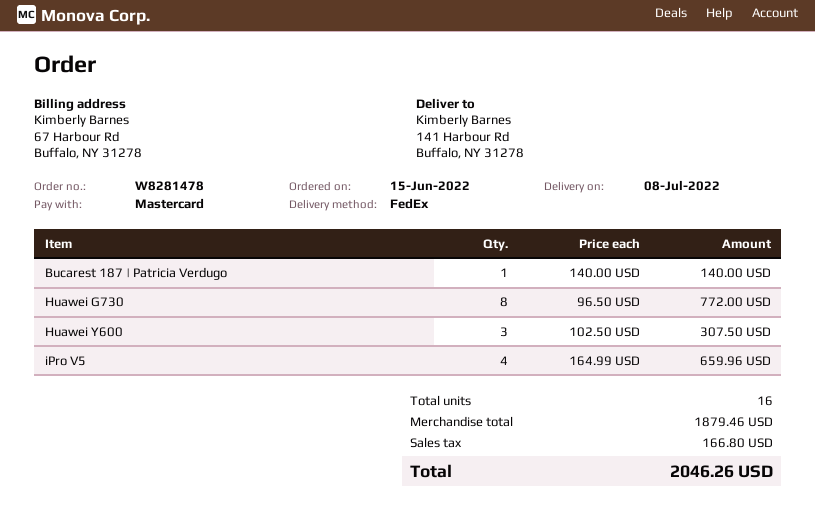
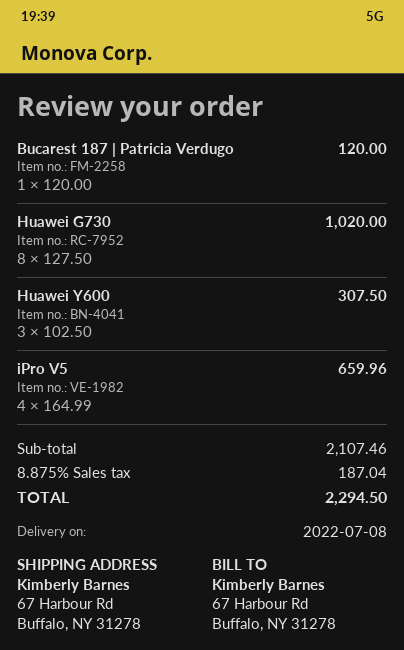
ship to: 141 Harbour Rd, Buffalo, NY 31278 -> 67 Harbour Rd, Buffalo, NY 31278
Bucarest 187 | Patricia Verdugo: 1 x 140.00 = 140.00 -> 1 x 120.00 = 120.00
Huawei G730: 8 x 96.50 = 772.00 -> 8 x 127.50 = 1020.00
subtotal: 1879.46 -> 2107.46
tax: 166.80 -> 187.04
total: 2046.26 -> 2294.50

